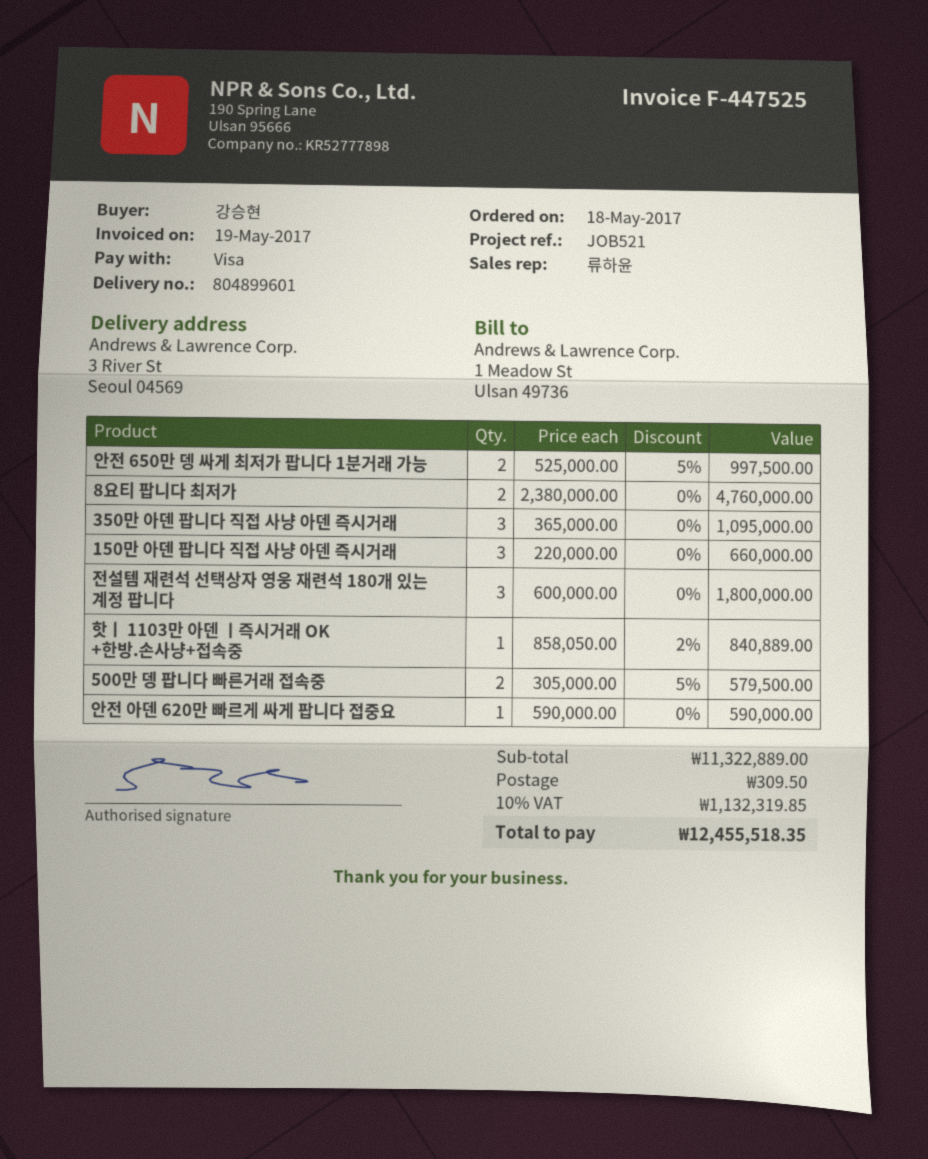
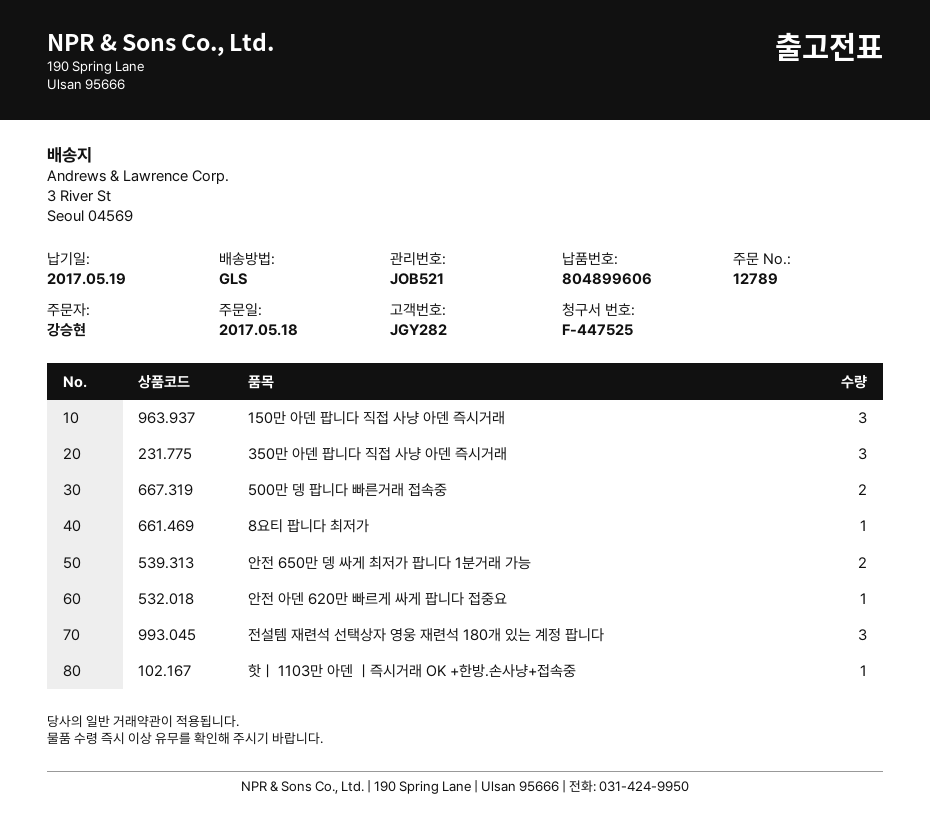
delivery note number: 804899601 -> 804899606
8요티 팝니다 최저가: 2 -> 1

